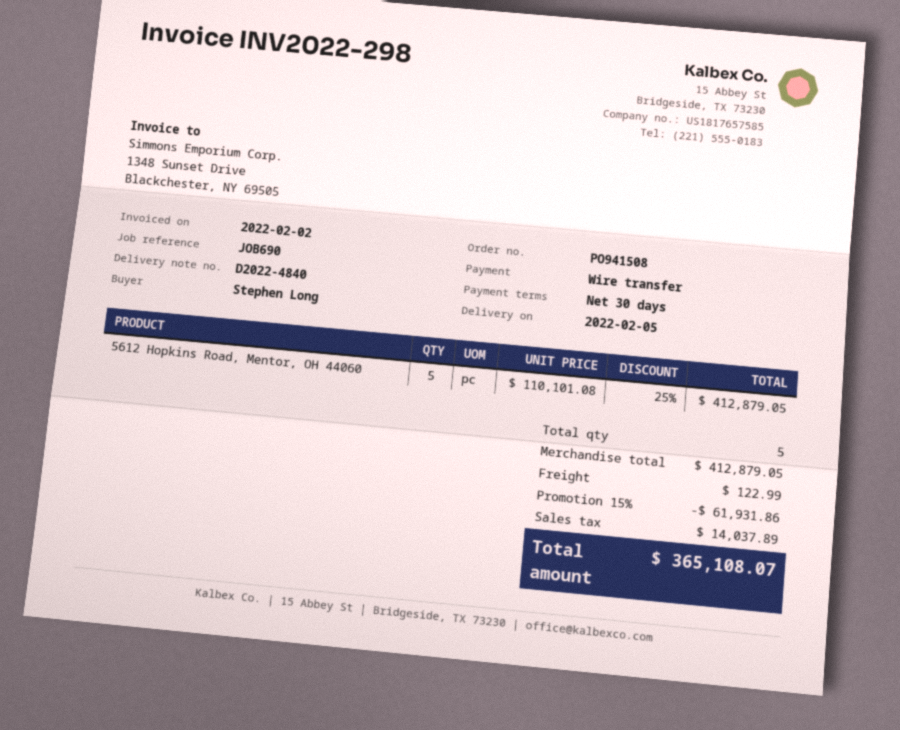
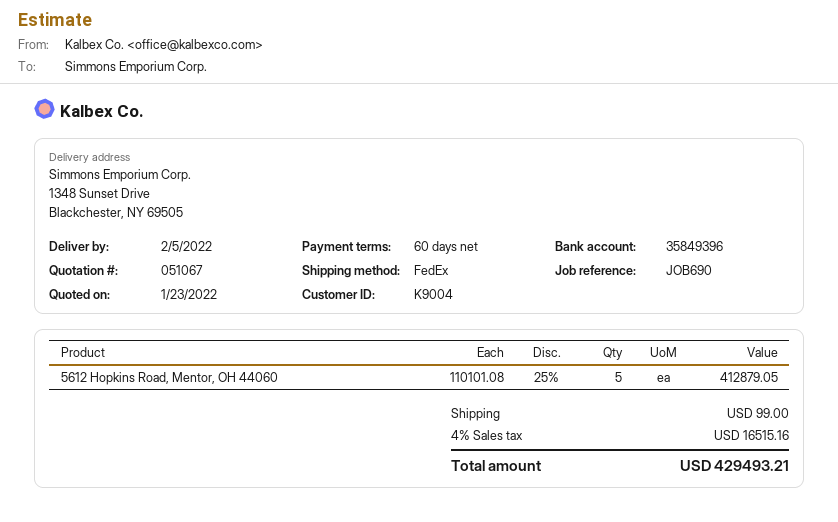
payment terms: 30 days -> 60 days
discount: 15% = 61931.86 -> none
shipping: 122.99 -> 99.00
tax: 14037.89 -> 16515.16
total: 365108.07 -> 429493.21

